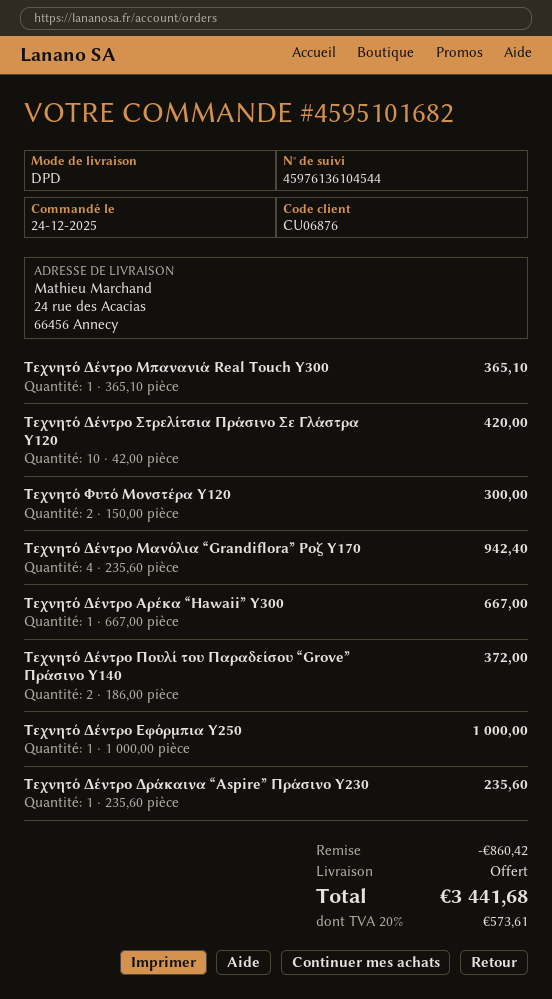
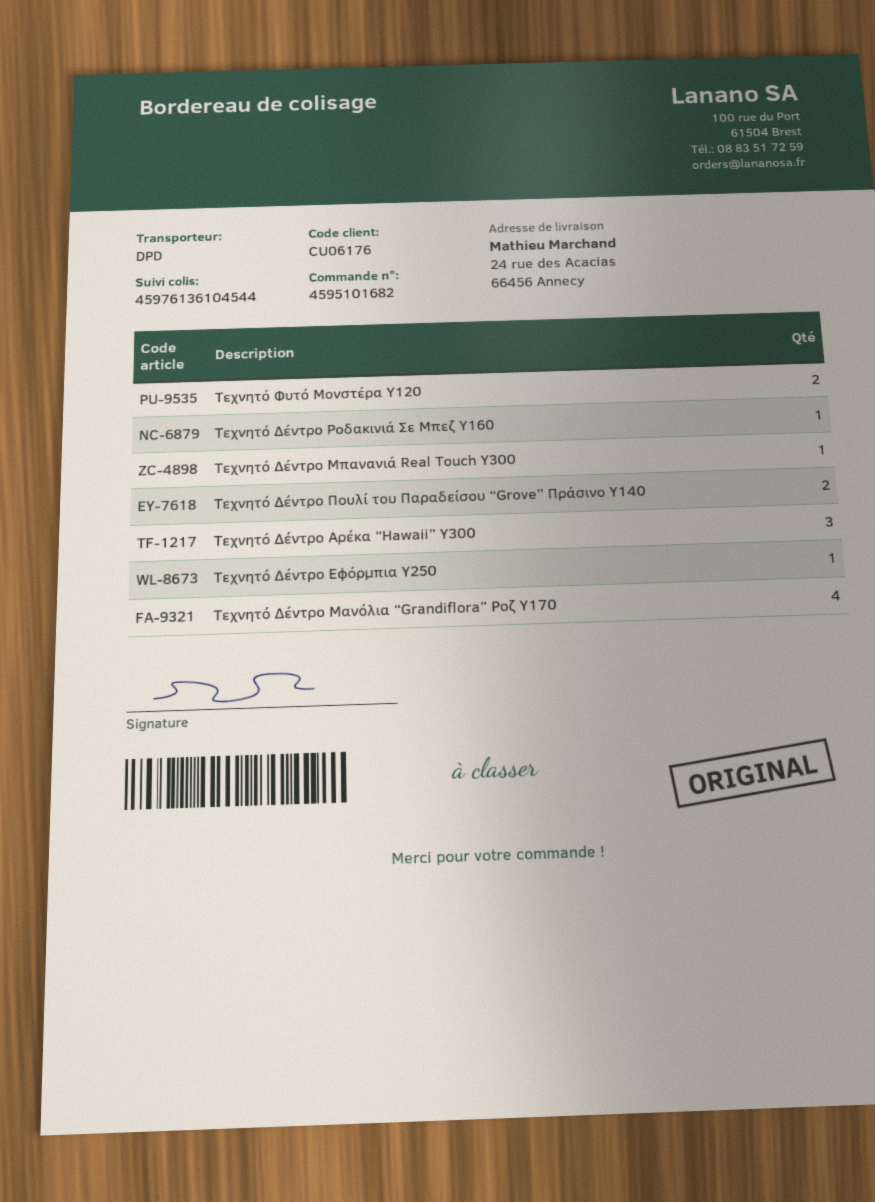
customer number: CU06876 -> CU06176
Τεχνητό Δέντρο Στρελίτσια Πράσινο Σε Γλάστρα Υ120: 10 -> none
Τεχνητό Δέντρο Αρέκα “Hawaii” Υ300: 1 -> 3
Τεχνητό Δέντρο Δράκαινα “Aspire” Πράσινο Υ230: 1 -> none
Τεχνητό Δέντρο Ροδακινιά Σε Μπεζ Υ160: none -> 1

